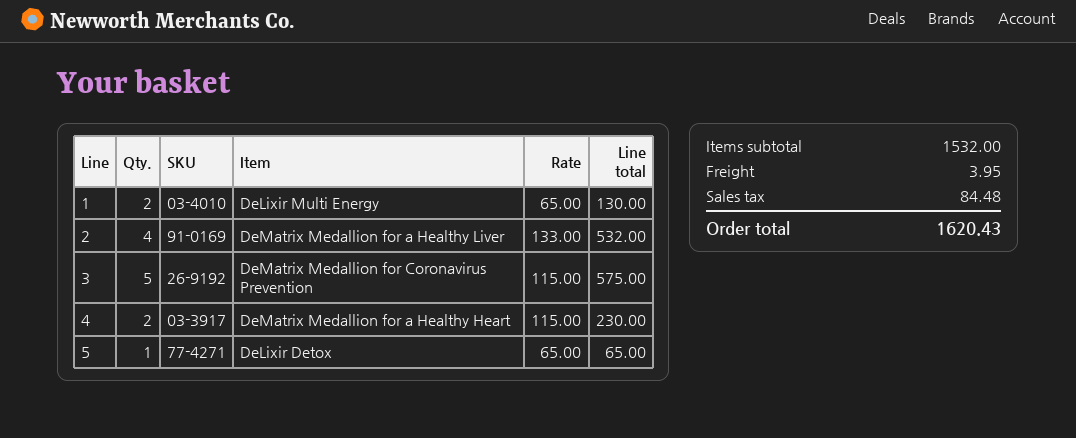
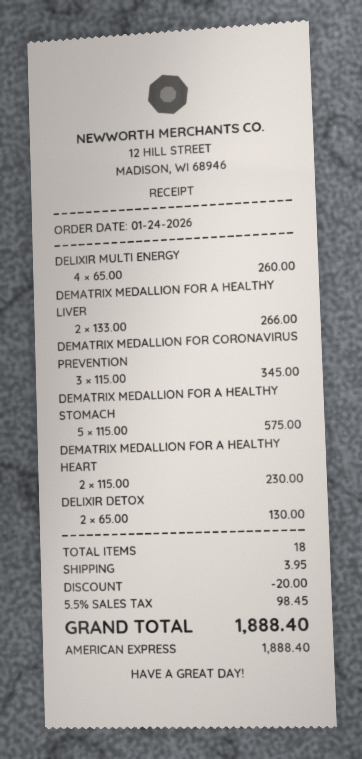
DeLixir Multi Energy: 2 x 65.00 = 130.00 -> 4 x 65.00 = 260.00
DeMatrix Medallion for a Healthy Liver: 4 x 133.00 = 532.00 -> 2 x 133.00 = 266.00
DeMatrix Medallion for Coronavirus Prevention: 5 x 115.00 = 575.00 -> 3 x 115.00 = 345.00
DeLixir Detox: 1 x 65.00 = 65.00 -> 2 x 65.00 = 130.00
DEMATRIX MEDALLION FOR A HEALTHY STOMACH: none -> 5 x 115.00 = 575.00
discount: none -> 20.00
tax: 84.48 -> 98.45
total: 1620.43 -> 1888.40

